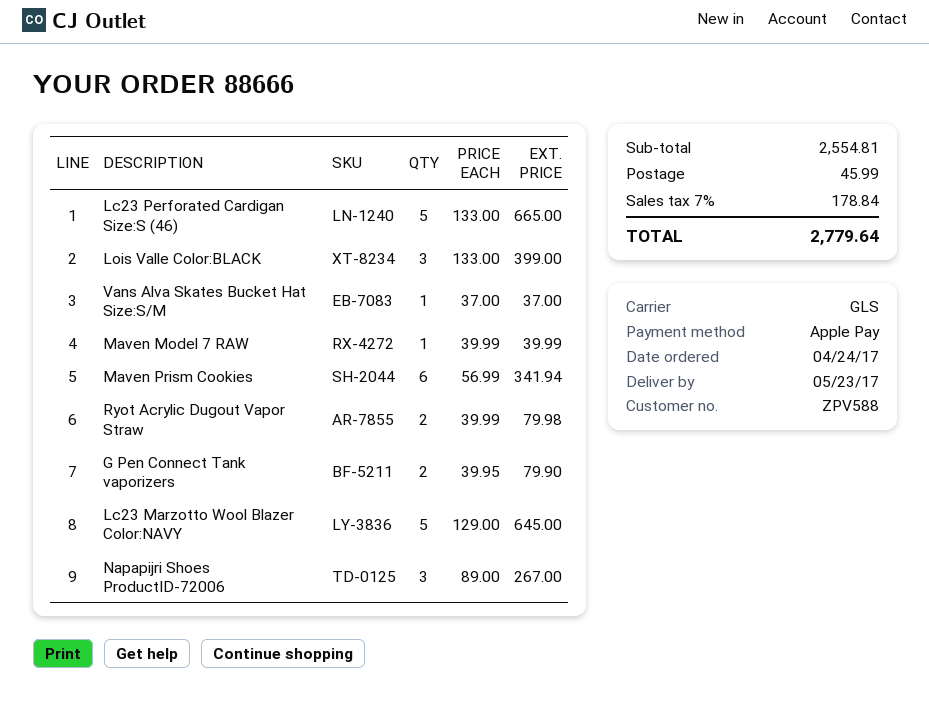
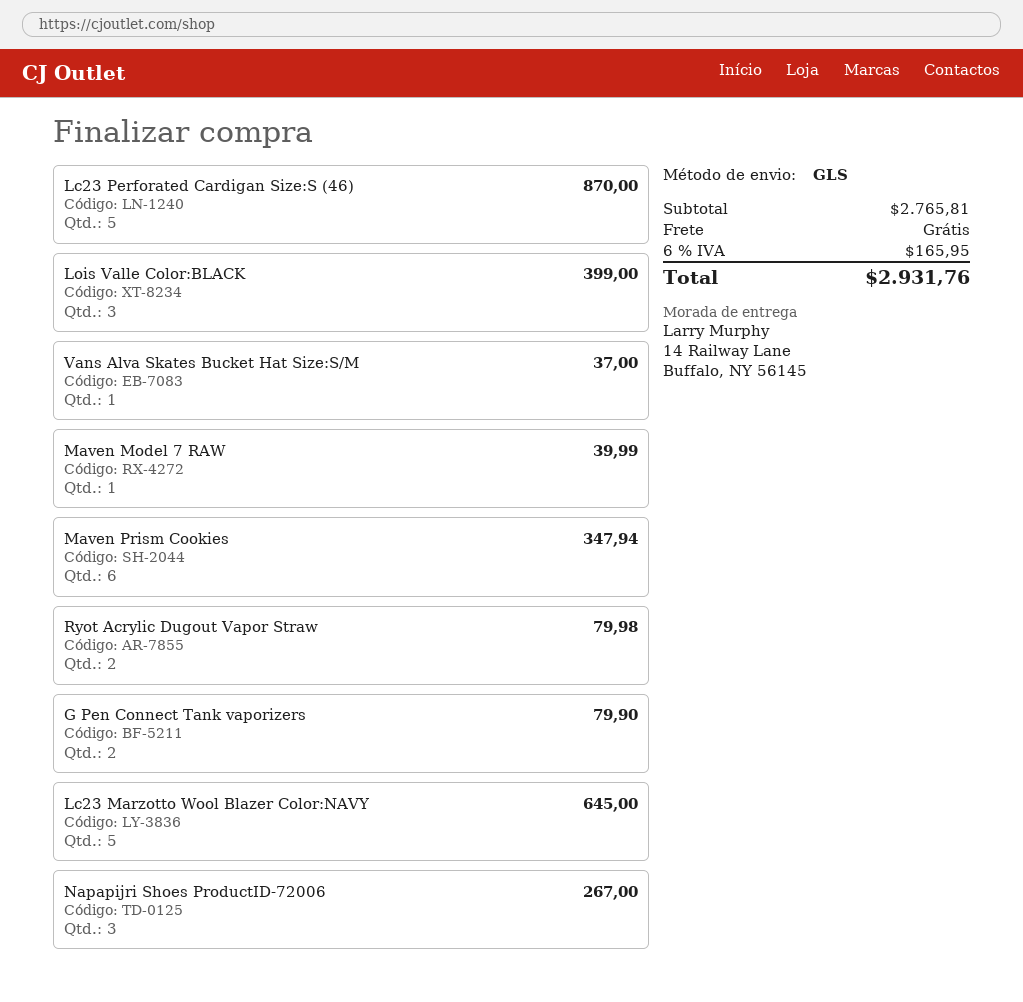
Lc23 Perforated Cardigan Size:S (46): 5 for 665.00 -> 5 for 870.00
Maven Prism Cookies: 6 for 341.94 -> 6 for 347.94
subtotal: 2554.81 -> 2765.81
shipping: 45.99 -> 0.00
tax: 7% = 178.84 -> 6% = 165.95
total: 2779.64 -> 2931.76

